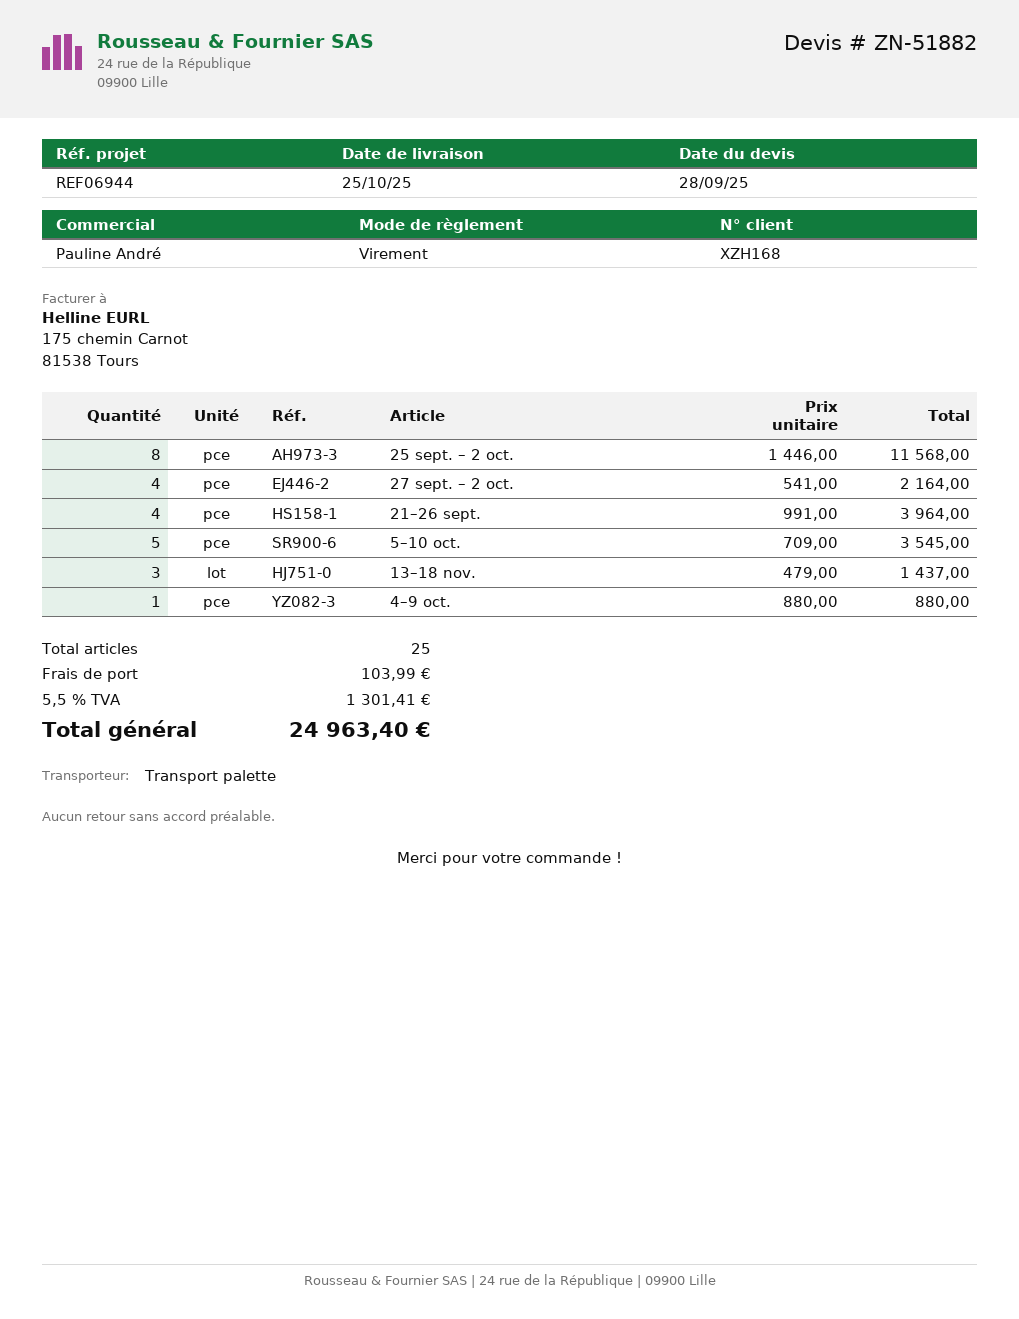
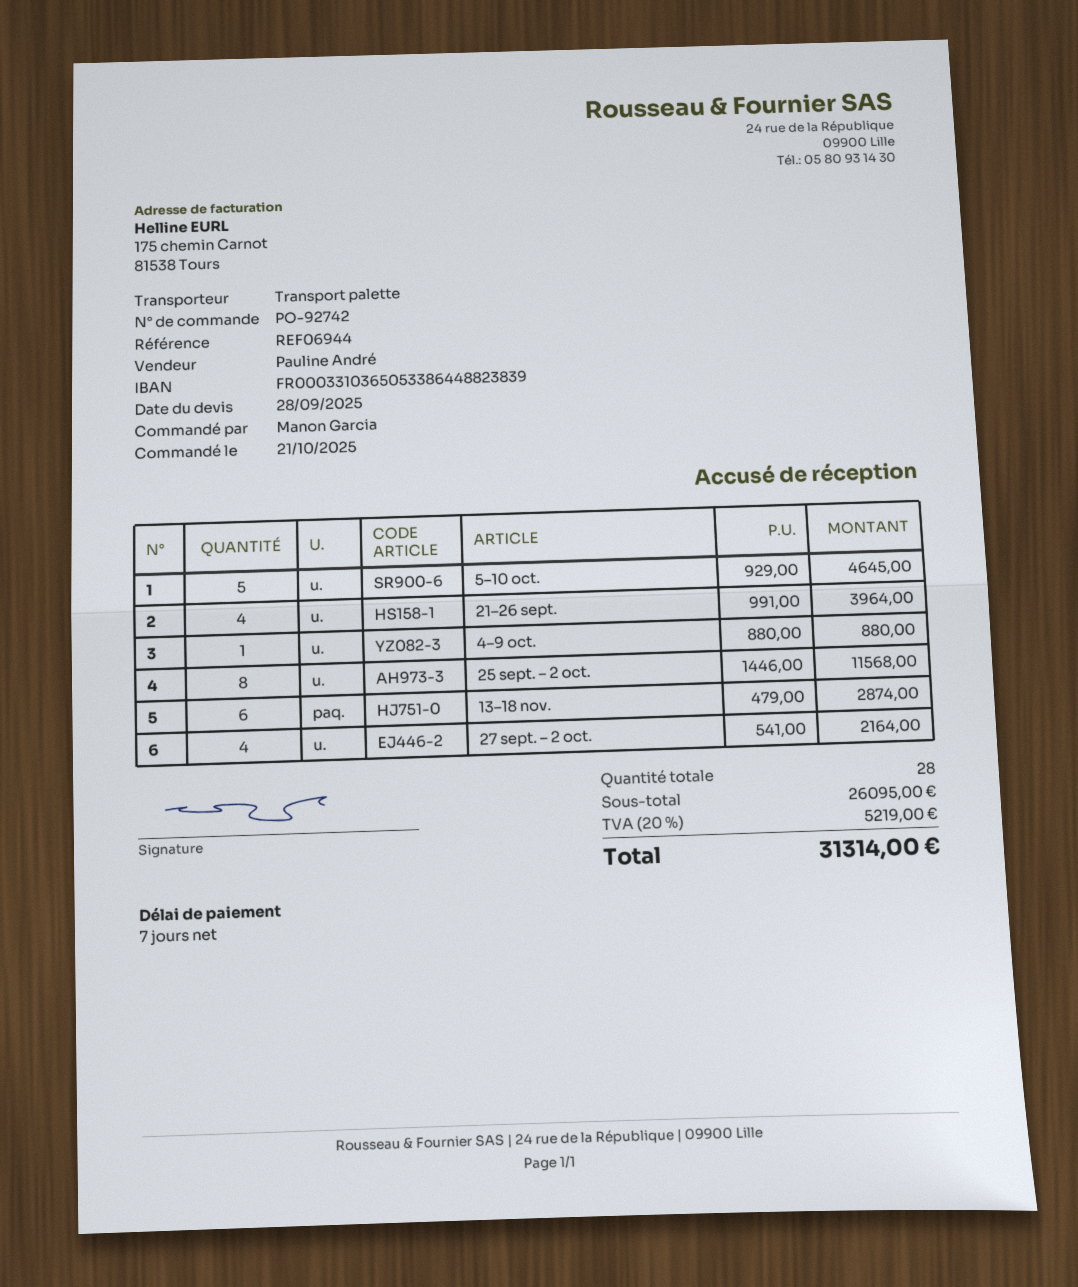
5–10 oct.: 5 x 709.00 = 3545.00 -> 5 x 929.00 = 4645.00
13–18 nov.: 3 x 479.00 = 1437.00 -> 6 x 479.00 = 2874.00
total quantity: 25 -> 28
shipping: 103.99 -> none
tax: 5.5% = 1301.41 -> 20% = 5219.00
total: 24963.40 -> 31314.00

